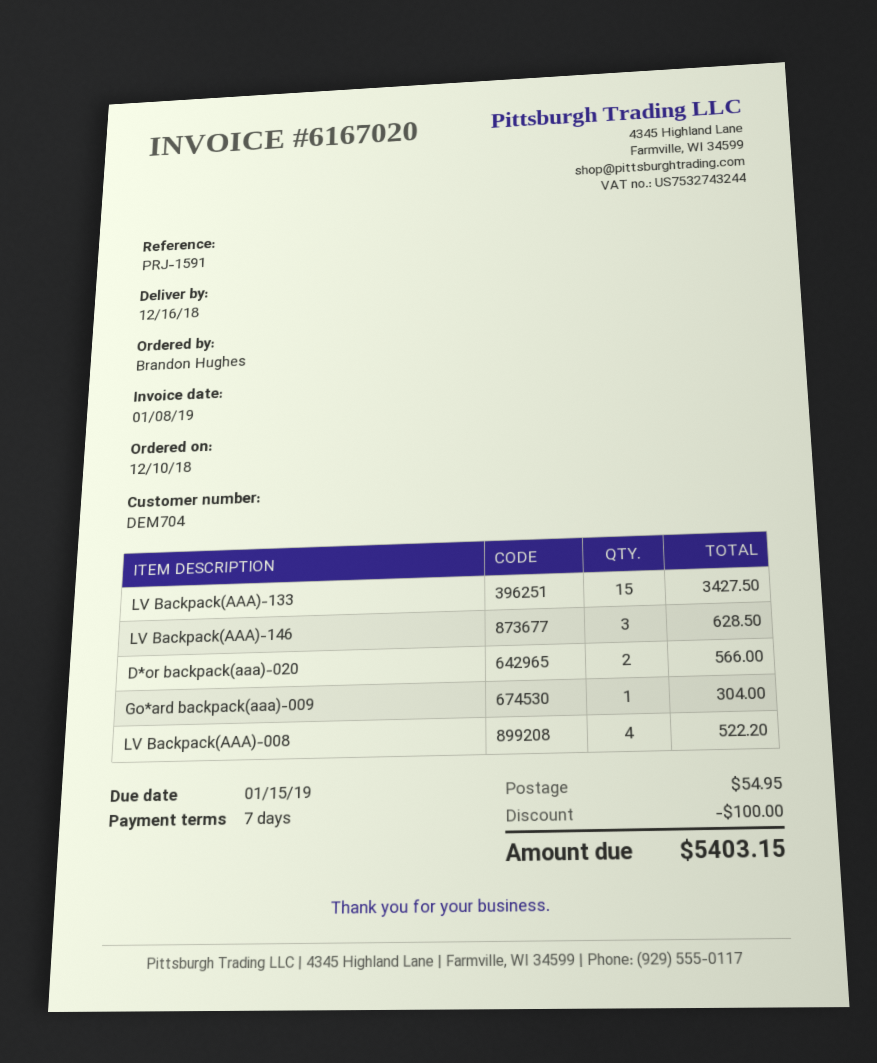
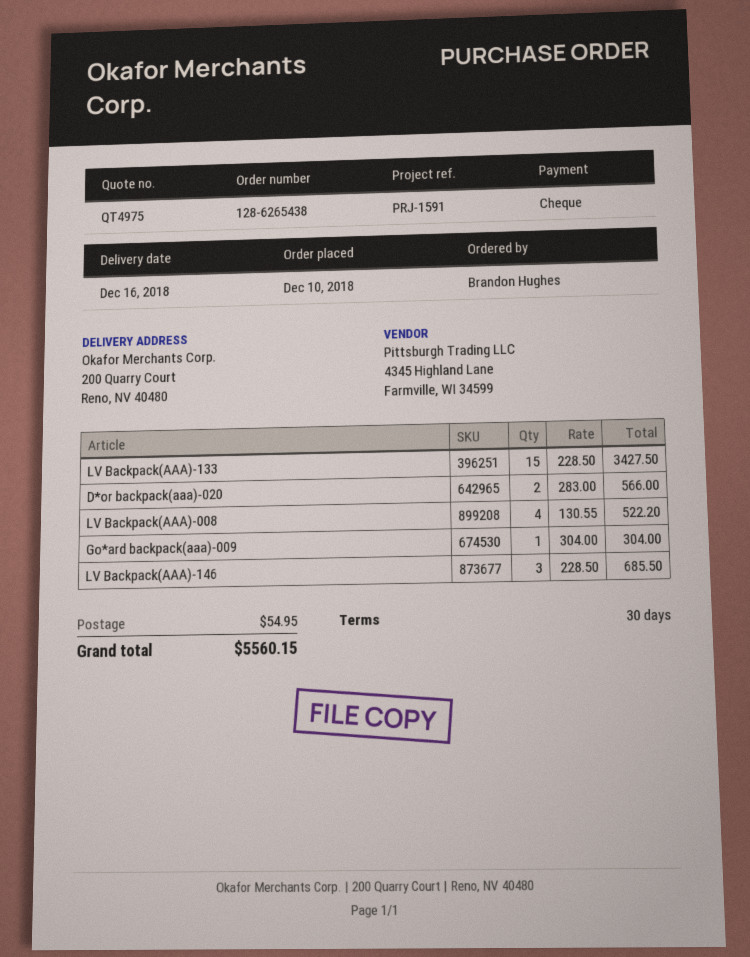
payment terms: 7 days -> 30 days
LV Backpack(AAA)-146: 3 for 628.50 -> 3 for 685.50
discount: 100.00 -> none
total: 5403.15 -> 5560.15

